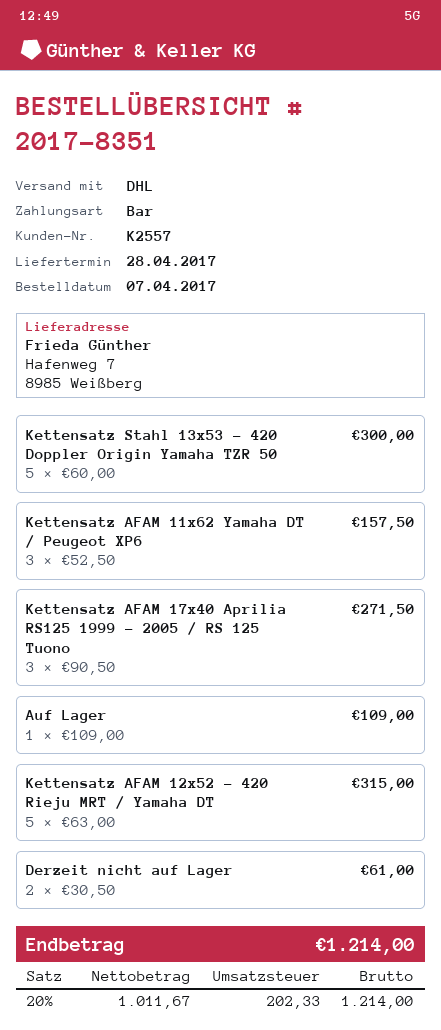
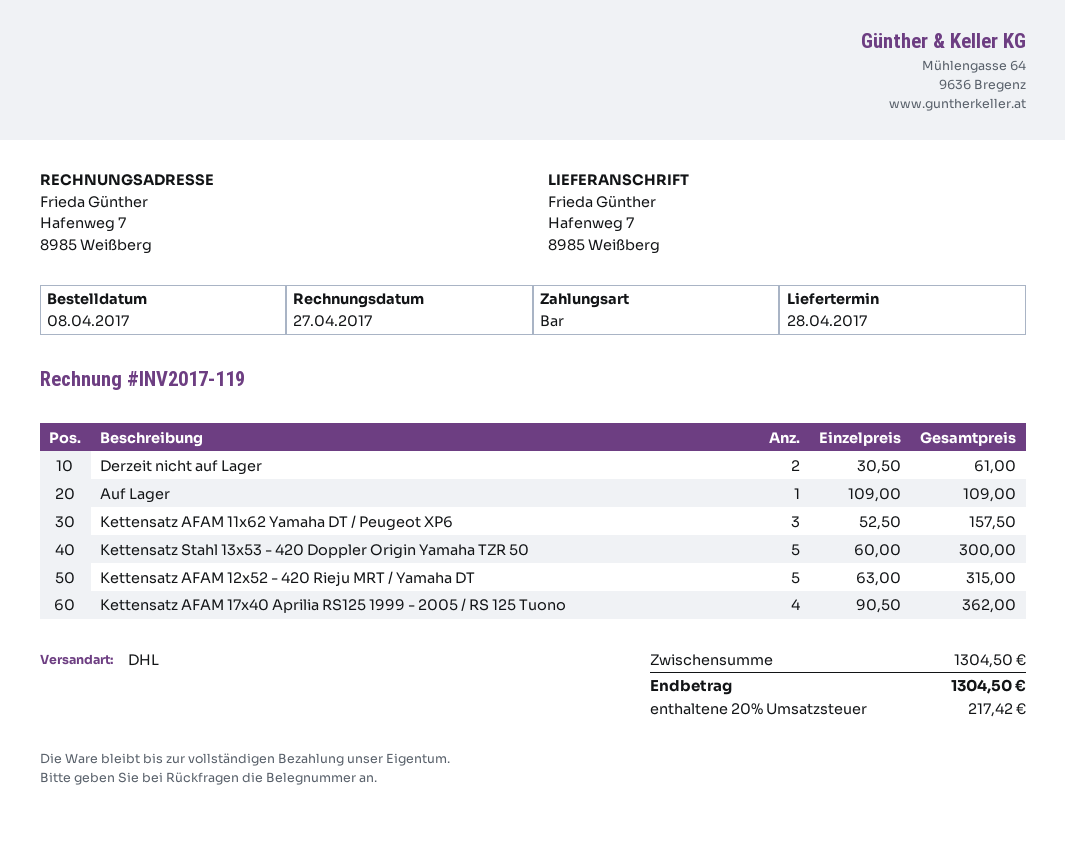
order date: 2017-04-07 -> 2017-04-08
Kettensatz AFAM 17x40 Aprilia RS125 1999 - 2005 / RS 125 Tuono: 3 x 90.50 = 271.50 -> 4 x 90.50 = 362.00
tax: 20% = 202.33 -> 20% = 217.42
total: 1214.00 -> 1304.50

